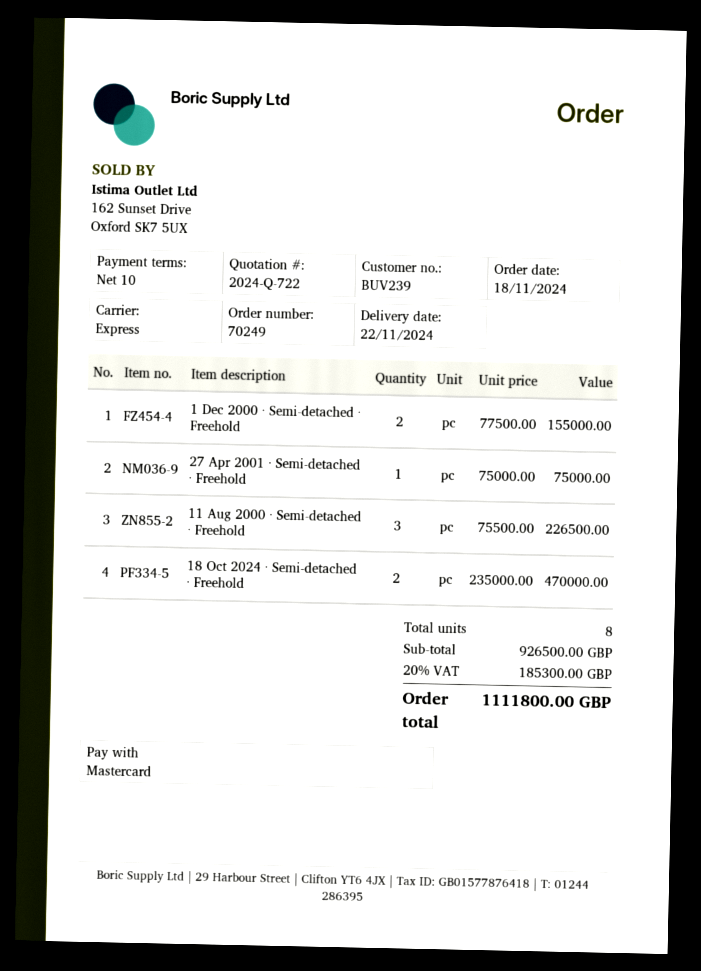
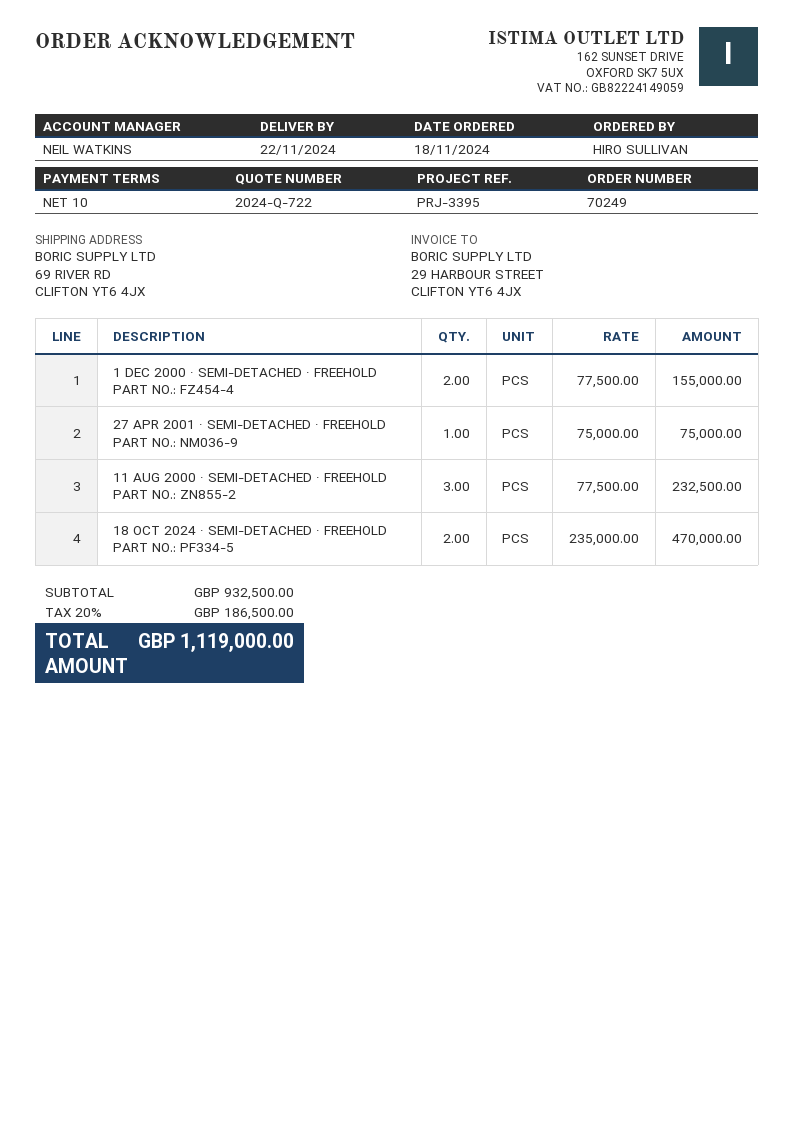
11 Aug 2000 · Semi-detached · Freehold: 3 x 75500.00 = 226500.00 -> 3 x 77500.00 = 232500.00
subtotal: 926500.00 -> 932500.00
tax: 20% = 185300.00 -> 20% = 186500.00
total: 1111800.00 -> 1119000.00

